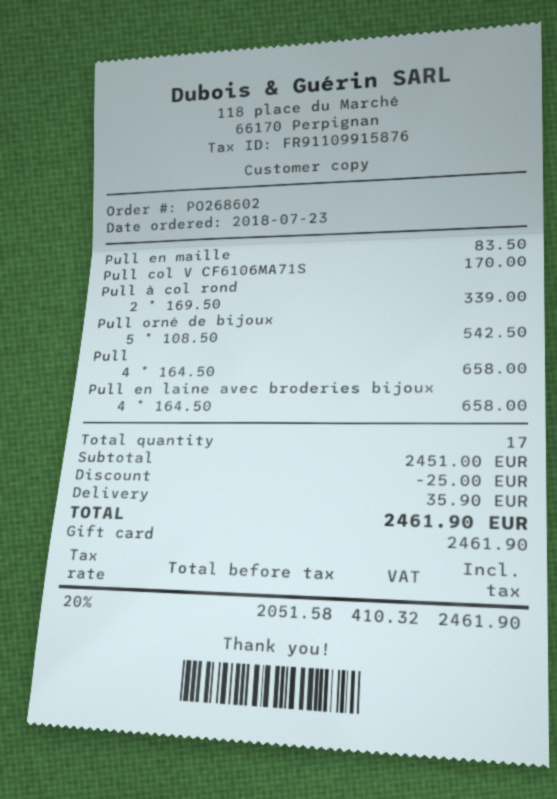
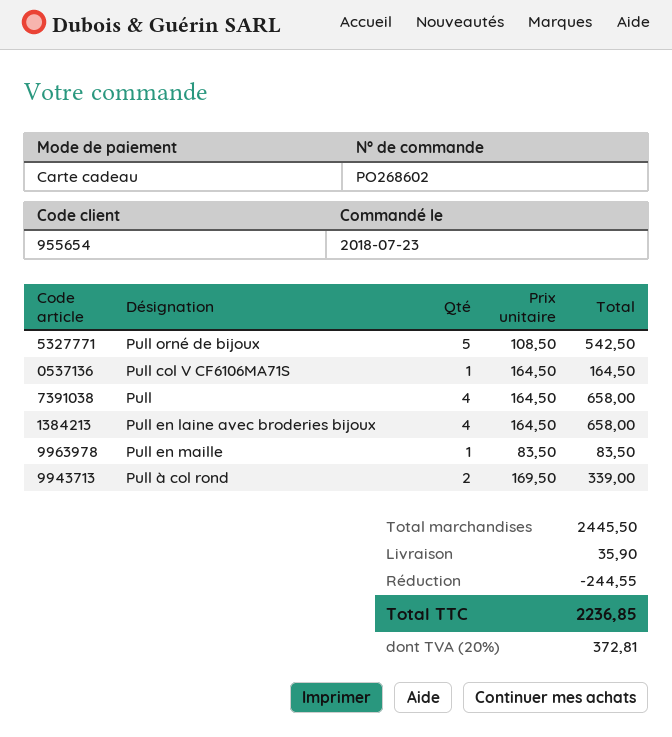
Pull col V CF6106MA71S: 1 x 170.00 = 170.00 -> 1 x 164.50 = 164.50
subtotal: 2451.00 -> 2445.50
discount: 25.00 -> 244.55
tax: 20% = 410.32 -> 20% = 372.81
total: 2461.90 -> 2236.85

